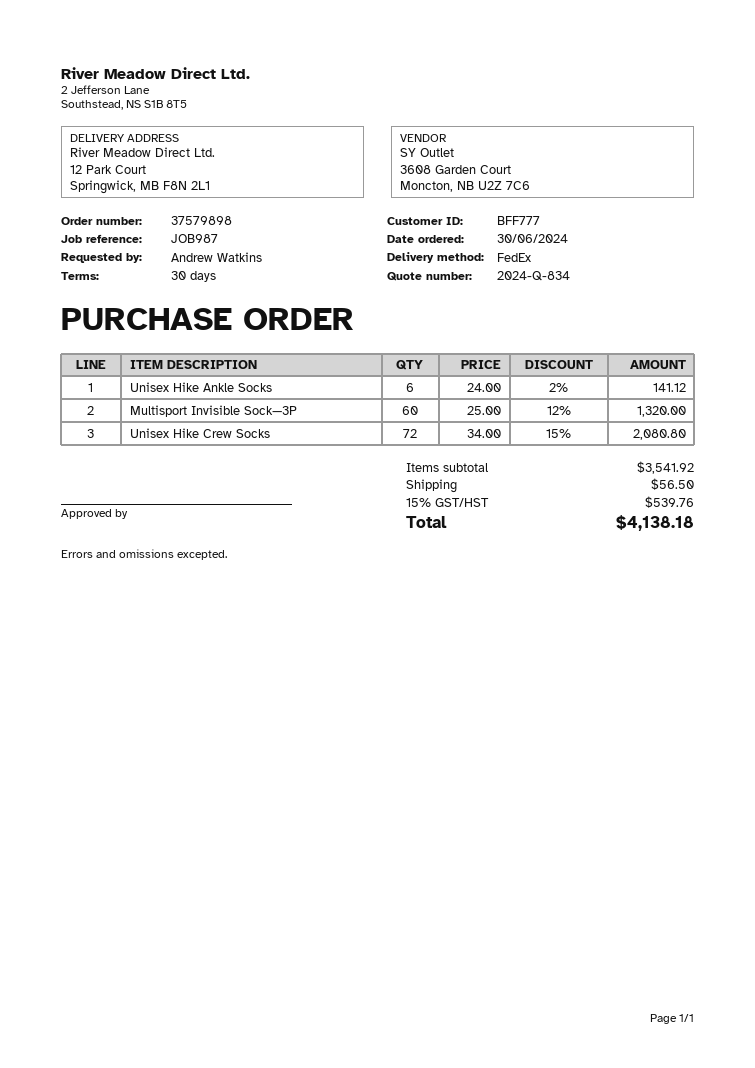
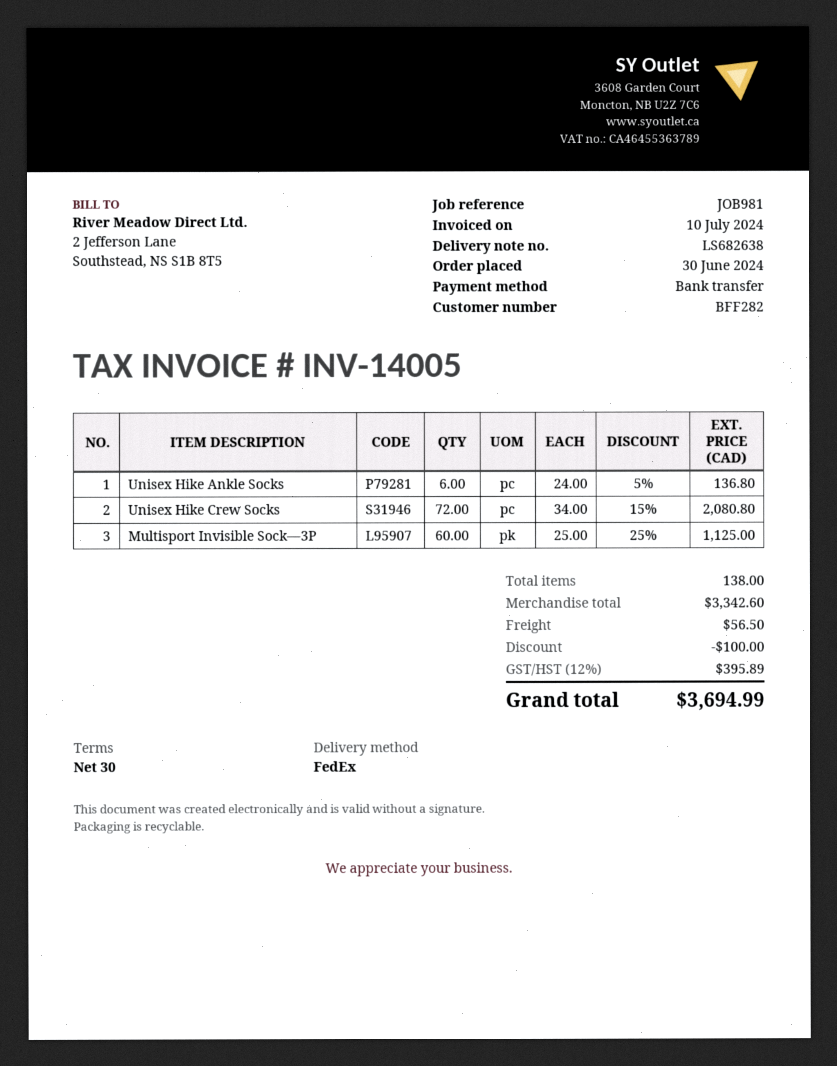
customer number: BFF777 -> BFF282
reference: JOB987 -> JOB981
Unisex Hike Ankle Socks: 6 x 24.00 - 2% = 141.12 -> 6 x 24.00 - 5% = 136.80
Multisport Invisible Sock—3P: 60 x 25.00 - 12% = 1320.00 -> 60 x 25.00 - 25% = 1125.00
subtotal: 3541.92 -> 3342.60
discount: none -> 100.00
tax: 15% = 539.76 -> 12% = 395.89
total: 4138.18 -> 3694.99

